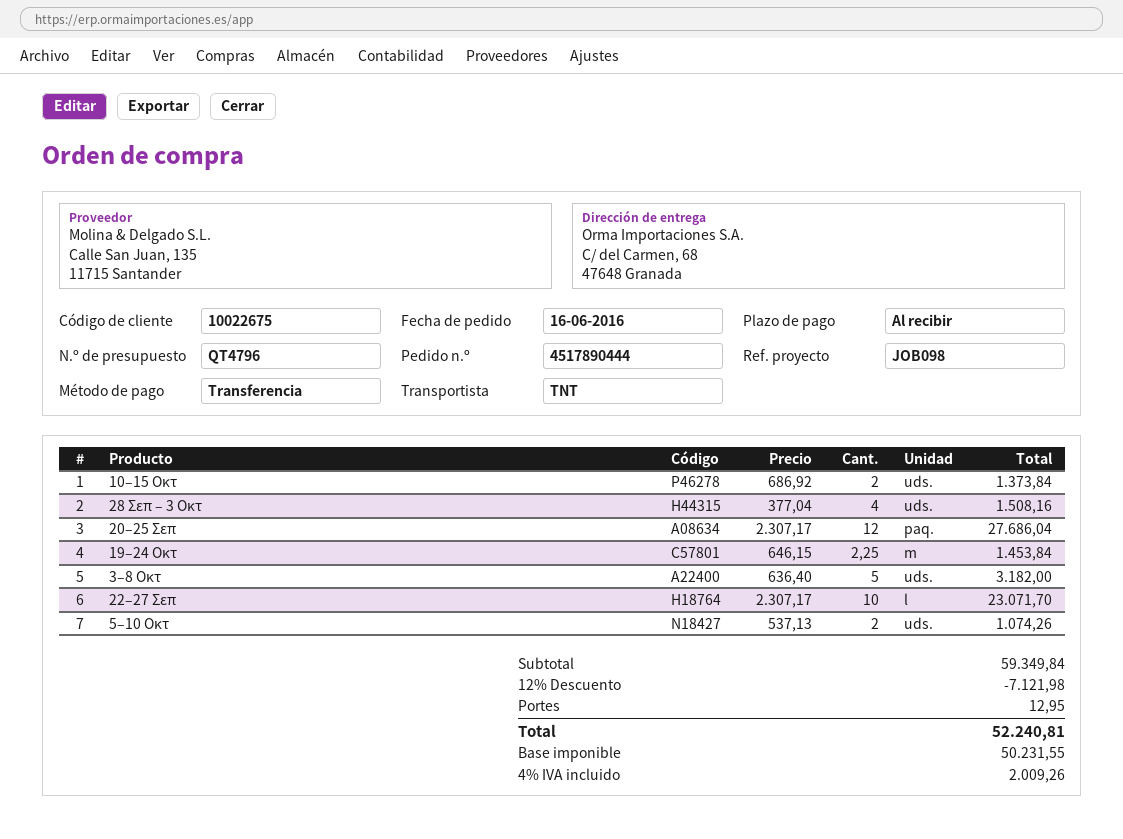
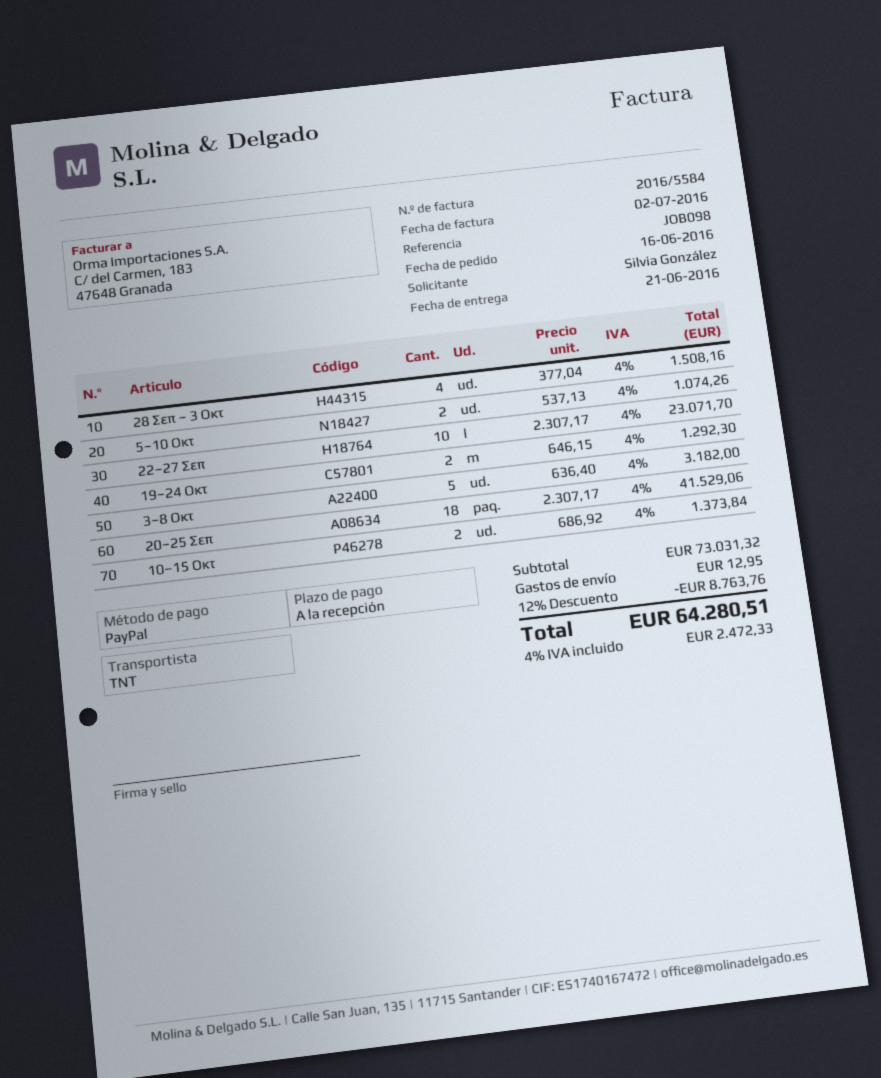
payment method: bank transfer -> PayPal
20–25 Σεπ: 12 x 2307.17 = 27686.04 -> 18 x 2307.17 = 41529.06
19–24 Οκτ: 2.25 x 646.15 = 1453.84 -> 2 x 646.15 = 1292.30
subtotal: 59349.84 -> 73031.32
discount: 12% = 7121.98 -> 12% = 8763.76
tax: 4% = 2009.26 -> 4% = 2472.33
total: 52240.81 -> 64280.51

